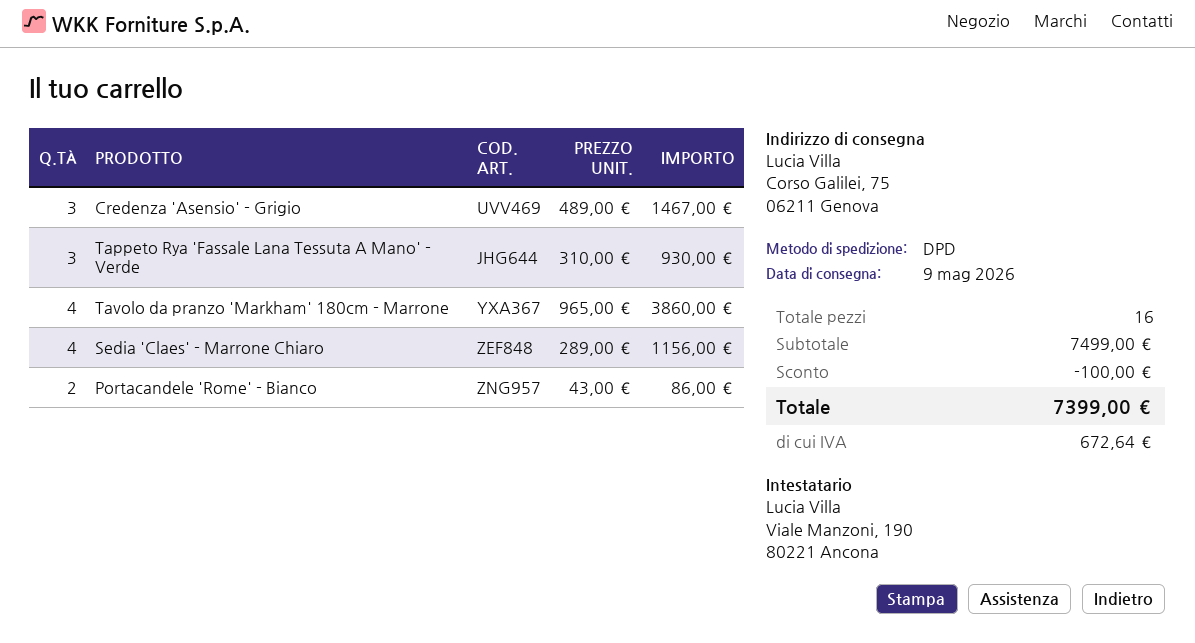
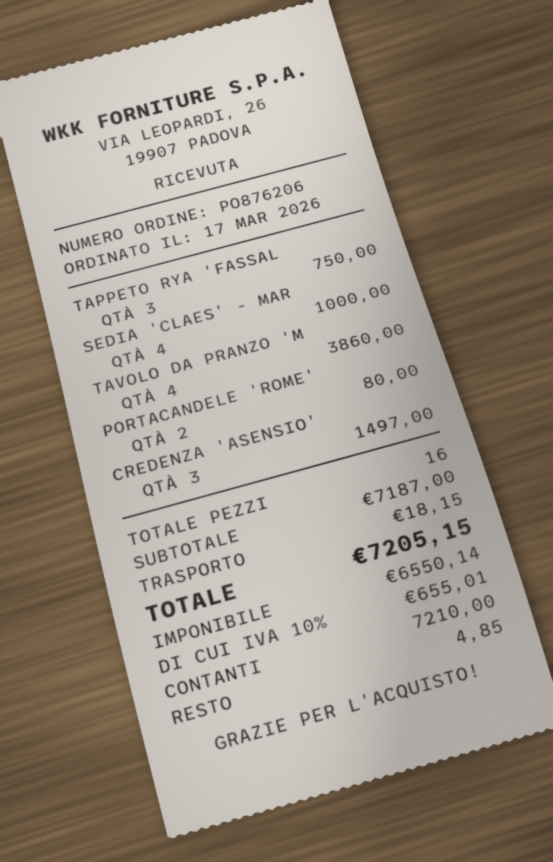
Credenza 'Asensio' - Grigio: 3 for 1467.00 -> 3 for 1497.00
Tappeto Rya 'Fassale Lana Tessuta A Mano' - Verde: 3 for 930.00 -> 3 for 750.00
Sedia 'Claes' - Marrone Chiaro: 4 for 1156.00 -> 4 for 1000.00
Portacandele 'Rome' - Bianco: 2 for 86.00 -> 2 for 80.00
subtotal: 7499.00 -> 7187.00
discount: 100.00 -> none
shipping: none -> 18.15
tax: 672.64 -> 655.01
total: 7399.00 -> 7205.15

